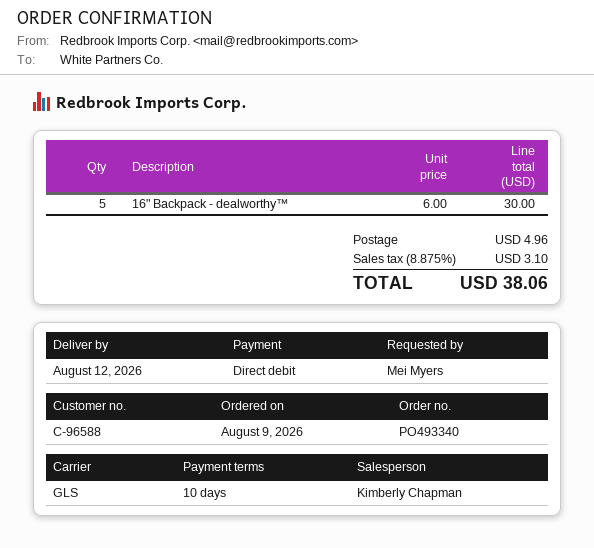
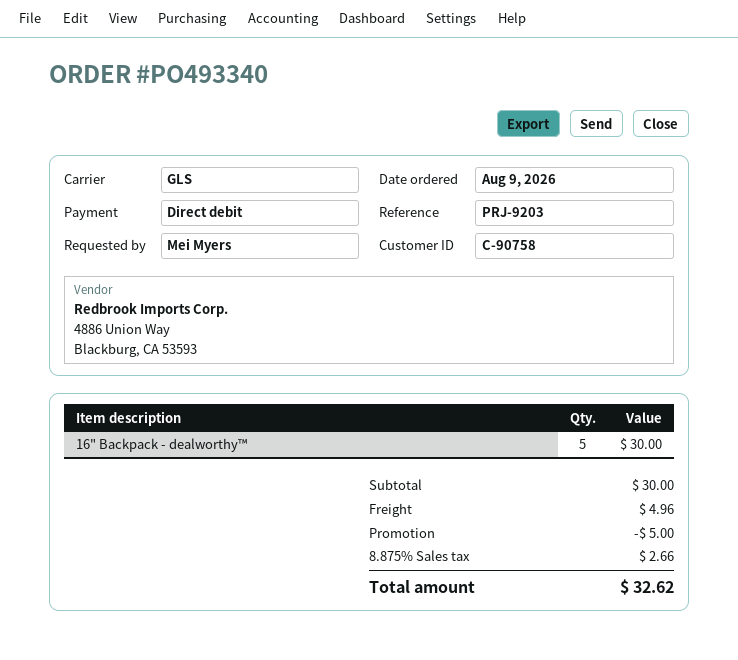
customer number: C-96588 -> C-90758
discount: none -> 5.00
tax: 8.875% = 3.10 -> 8.875% = 2.66
total: 38.06 -> 32.62

